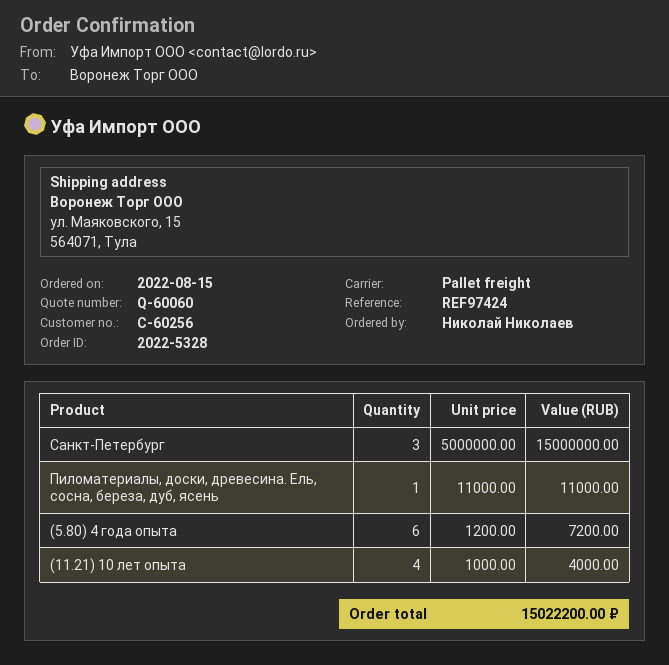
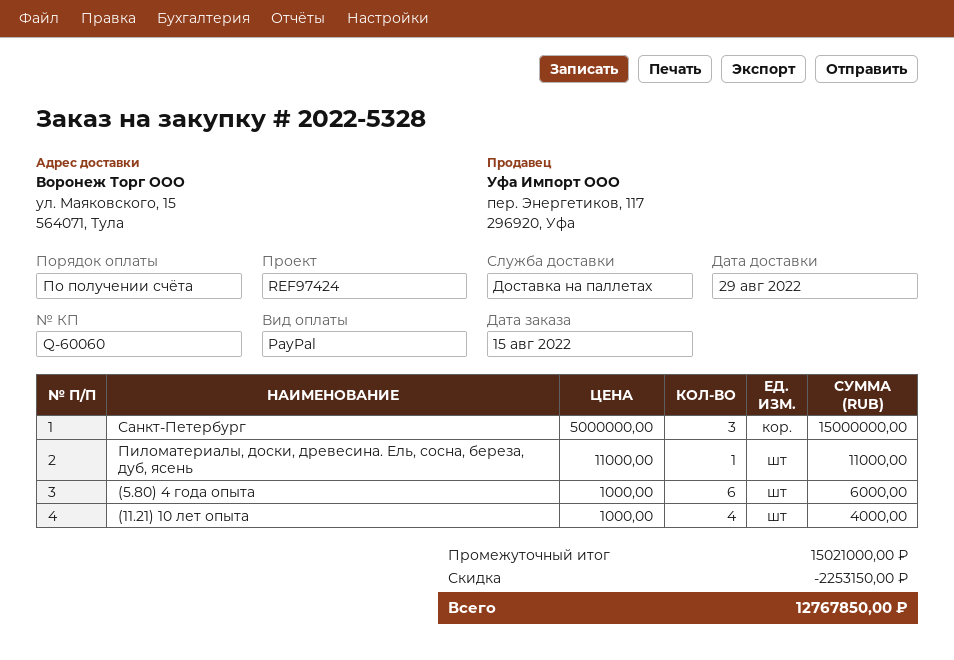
(5.80) 4 года опыта: 6 x 1200.00 = 7200.00 -> 6 x 1000.00 = 6000.00
discount: none -> 2253150.00
total: 15022200.00 -> 12767850.00

